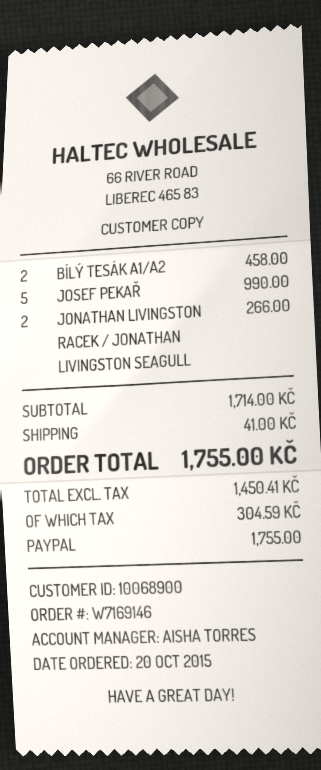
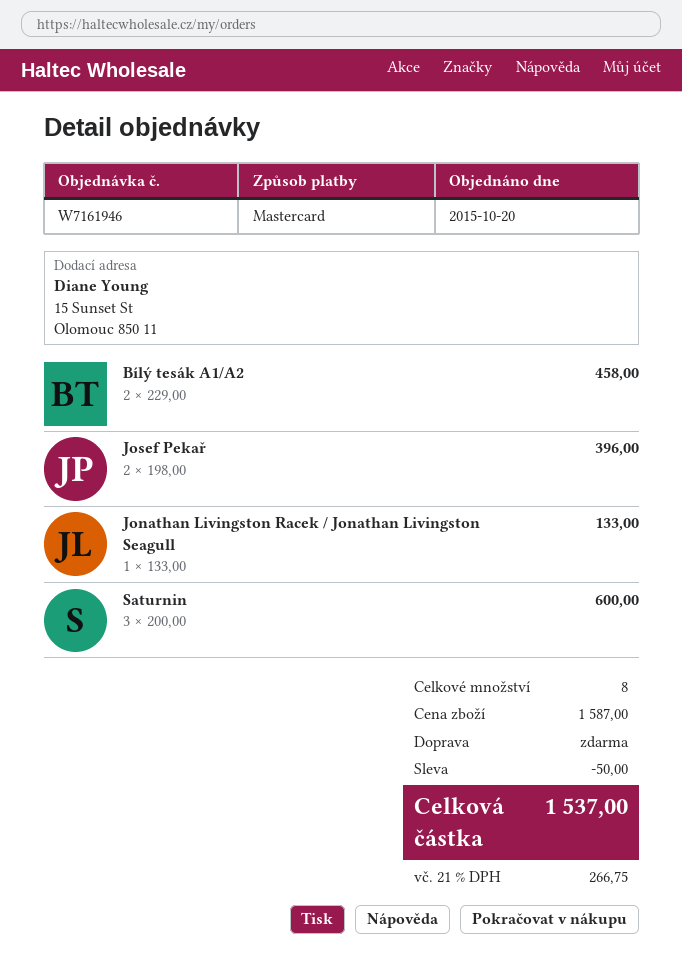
order number: W7169146 -> W7161946
payment method: PayPal -> Mastercard
JOSEF PEKAŘ: 5 for 990.00 -> 2 for 396.00
JONATHAN LIVINGSTON RACEK / JONATHAN LIVINGSTON SEAGULL: 2 for 266.00 -> 1 for 133.00
Saturnin: none -> 3 for 600.00
subtotal: 1714.00 -> 1587.00
discount: none -> 50.00
shipping: 41.00 -> 0.00
tax: 304.59 -> 266.75
total: 1755.00 -> 1537.00

